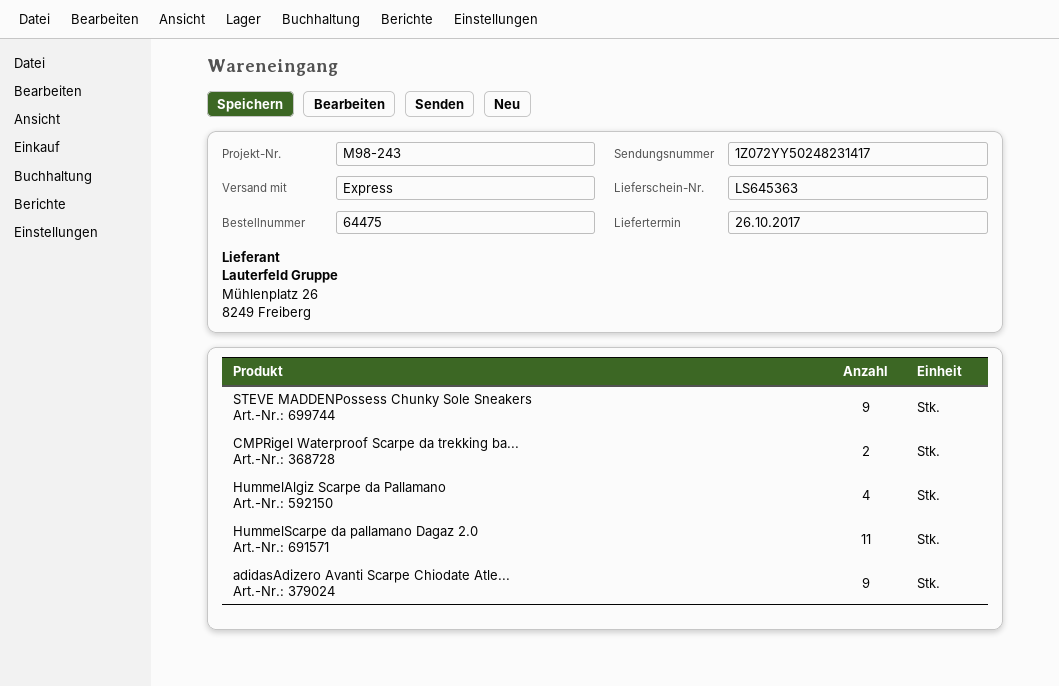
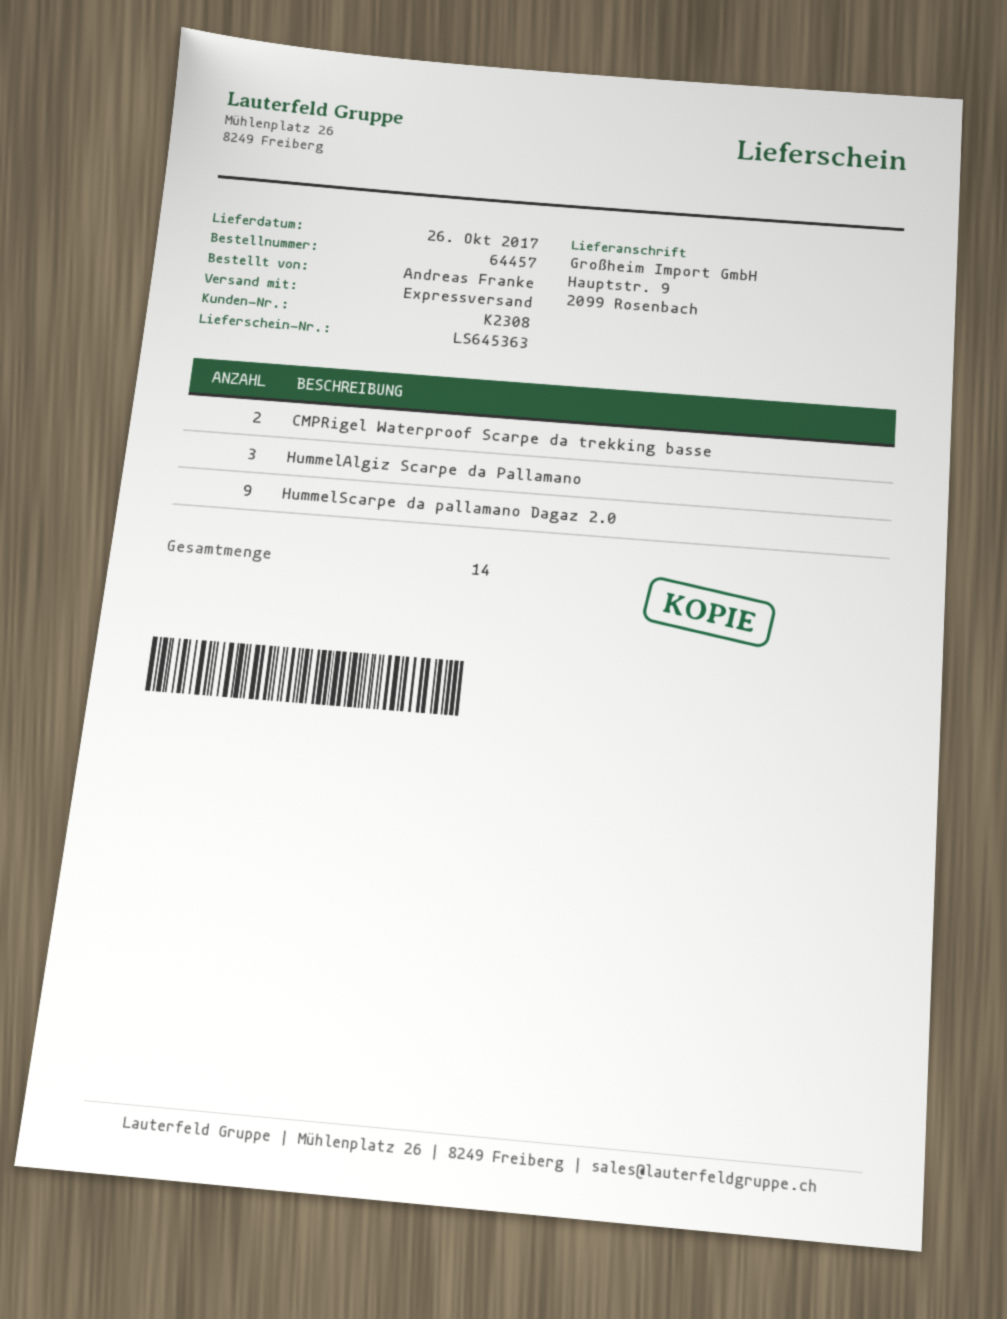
order number: 64475 -> 64457
STEVE MADDENPossess Chunky Sole Sneakers: 9 -> none
HummelAlgiz Scarpe da Pallamano: 4 -> 3
HummelScarpe da pallamano Dagaz 2.0: 11 -> 9
adidasAdizero Avanti Scarpe Chiodate Atle...: 9 -> none

